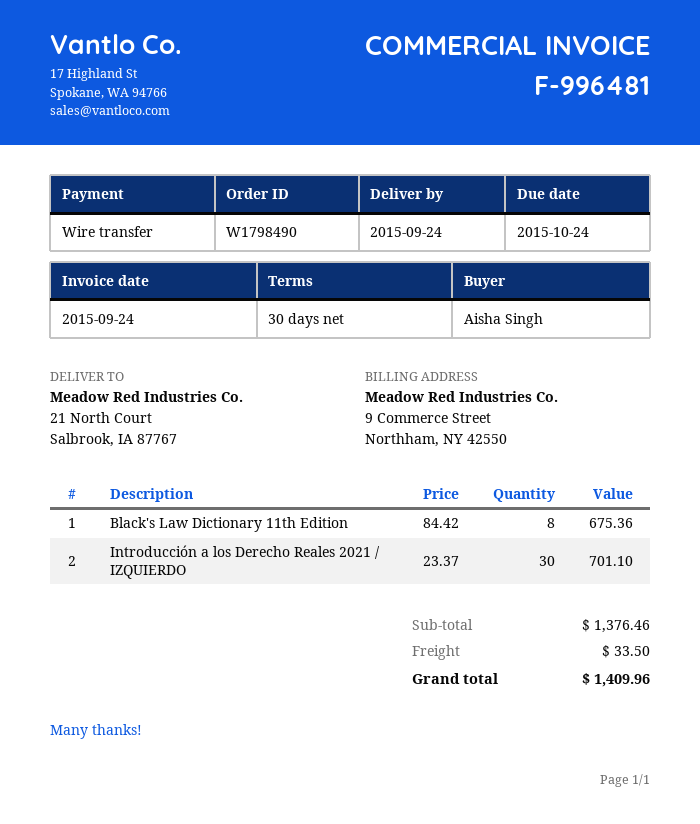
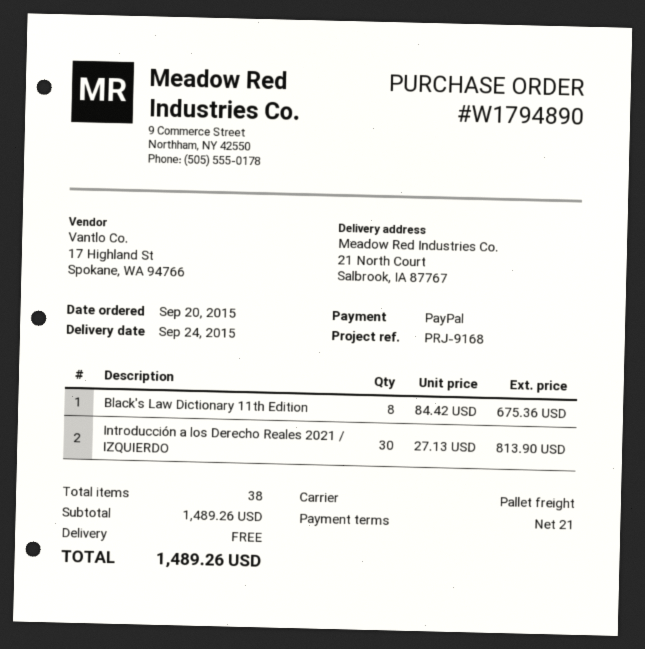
order number: W1798490 -> W1794890
payment terms: 30 days -> 21 days
payment method: bank transfer -> PayPal
Introducción a los Derecho Reales 2021 / IZQUIERDO: 30 x 23.37 = 701.10 -> 30 x 27.13 = 813.90
subtotal: 1376.46 -> 1489.26
shipping: 33.50 -> 0.00
total: 1409.96 -> 1489.26

